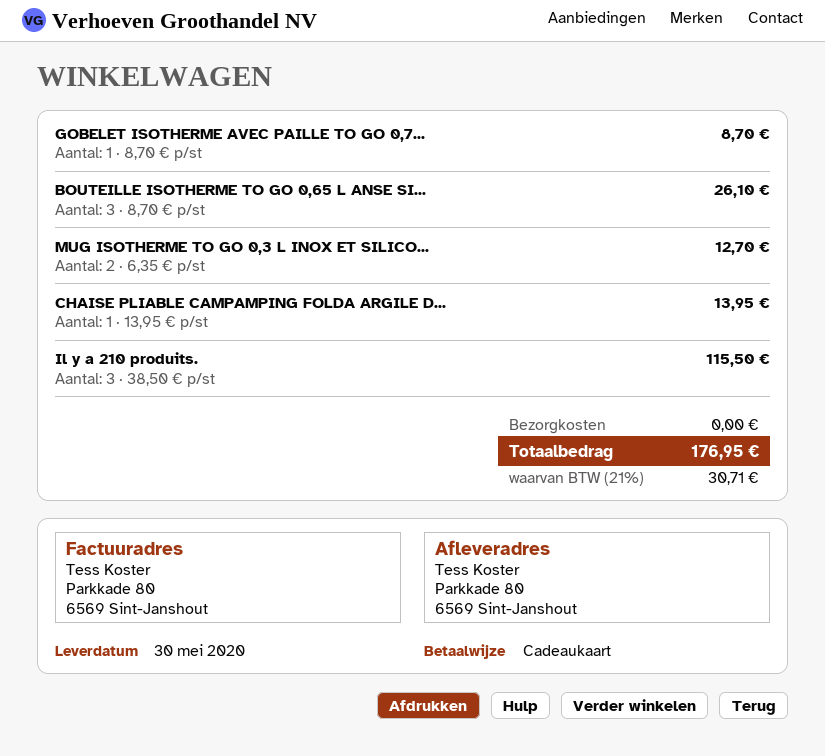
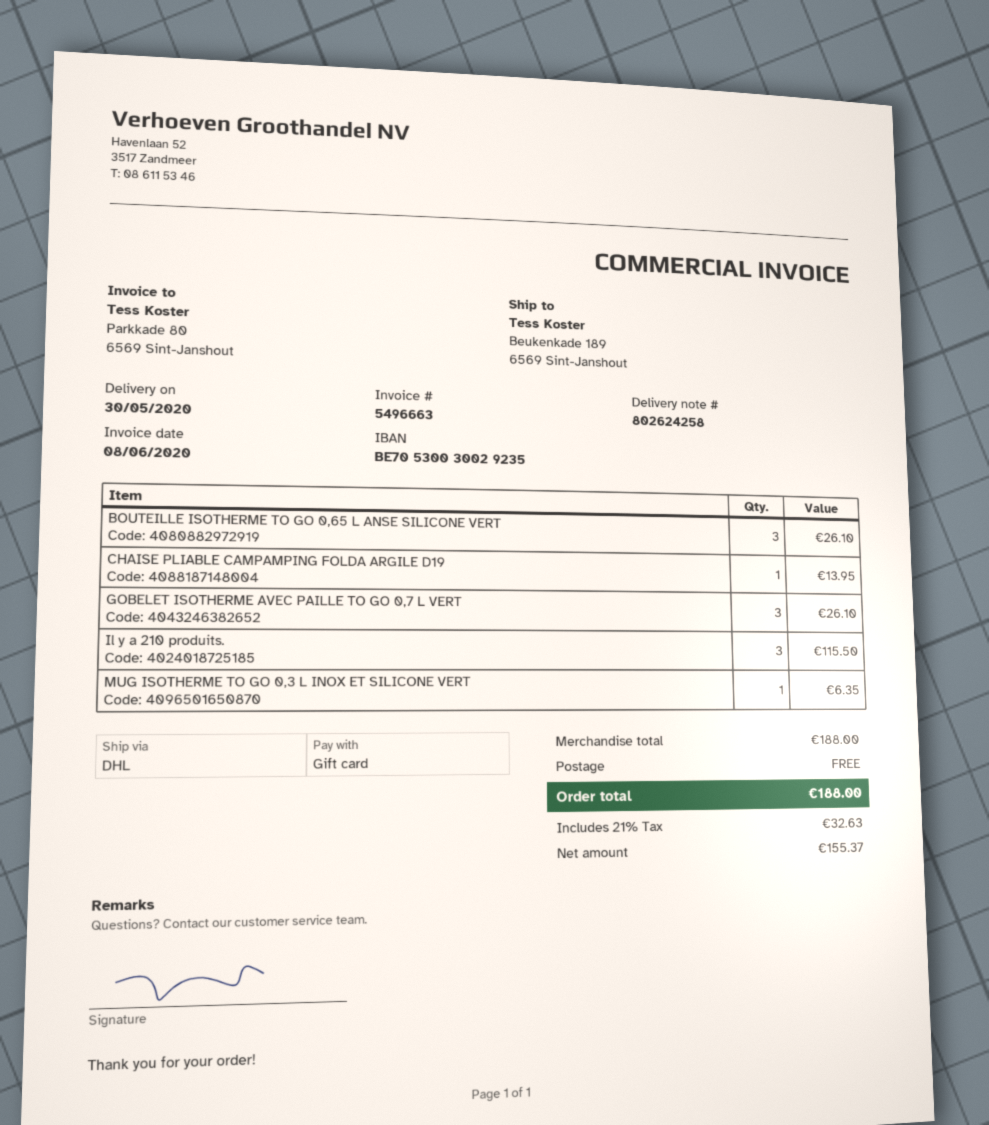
ship to: Parkkade 80, 6569 Sint-Janshout -> Beukenkade 189, 6569 Sint-Janshout
GOBELET ISOTHERME AVEC PAILLE TO GO 0,7...: 1 for 8.70 -> 3 for 26.10
MUG ISOTHERME TO GO 0,3 L INOX ET SILICO...: 2 for 12.70 -> 1 for 6.35
tax: 21% = 30.71 -> 21% = 32.63
total: 176.95 -> 188.00

